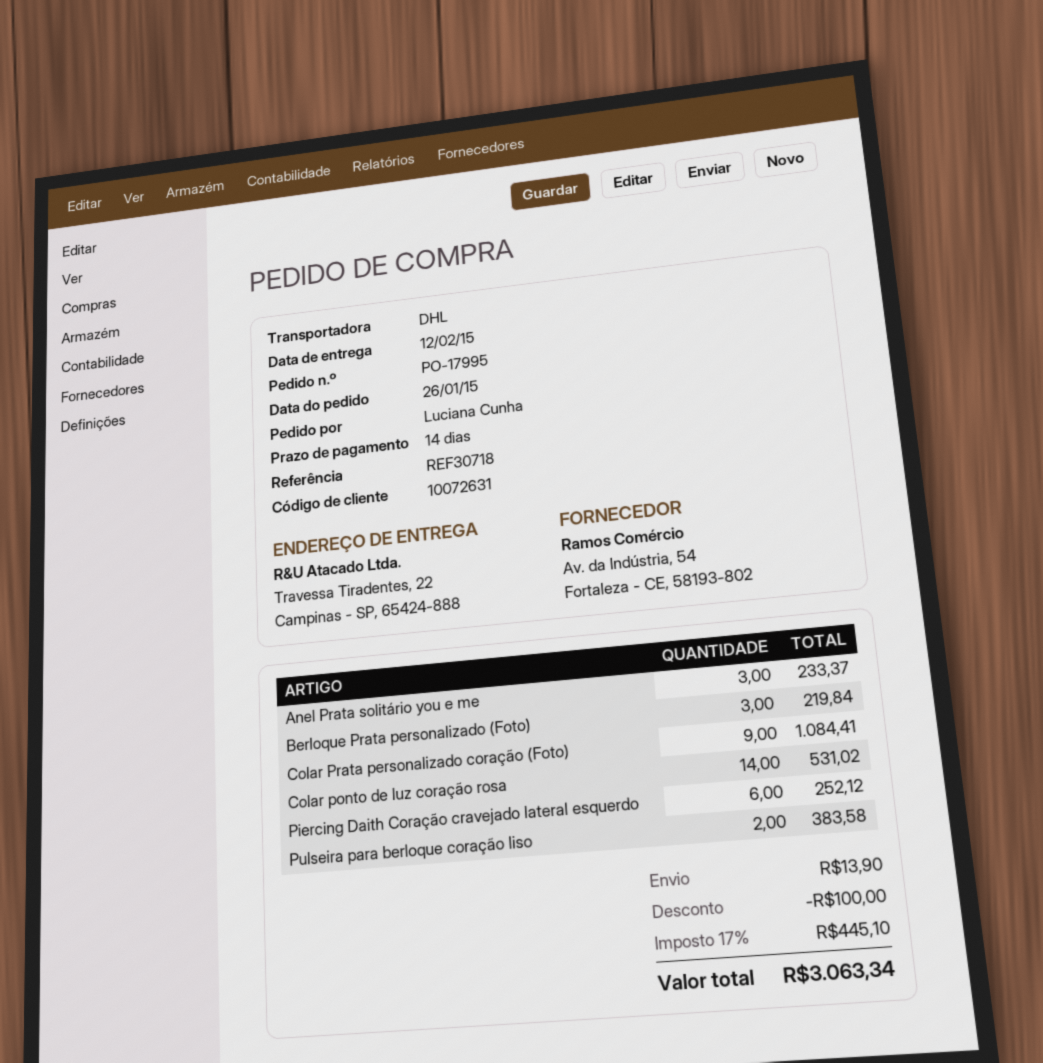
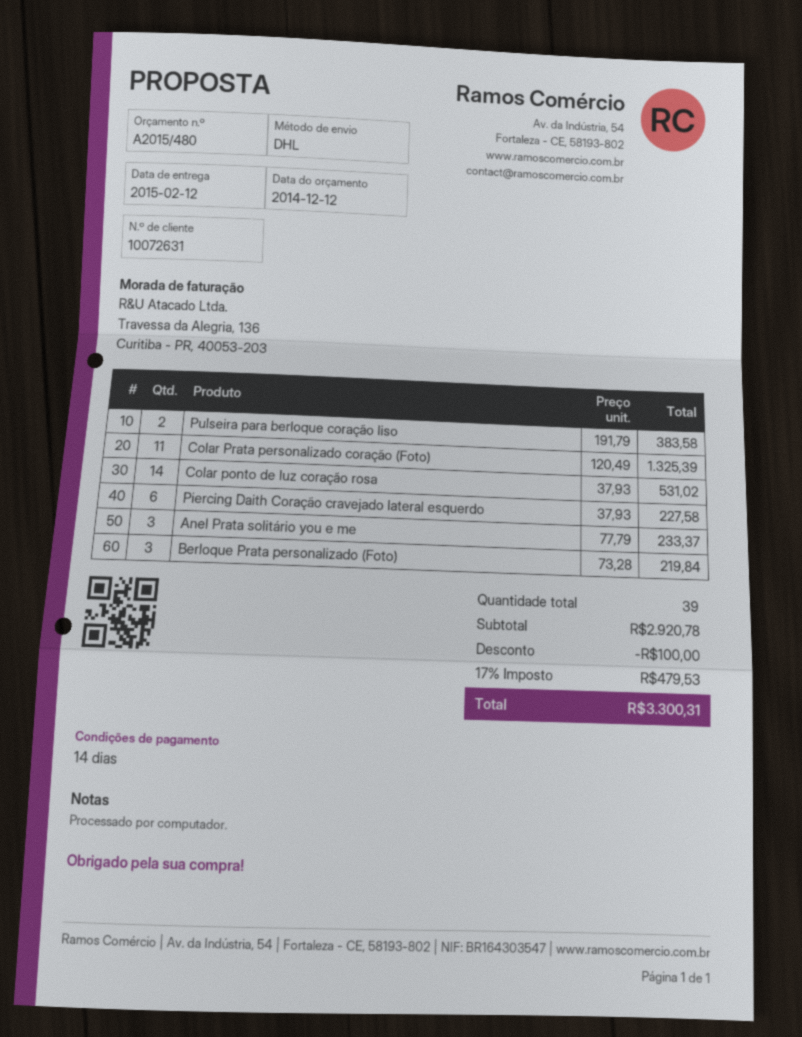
Colar Prata personalizado coração (Foto): 9 for 1084.41 -> 11 for 1325.39
Piercing Daith Coração cravejado lateral esquerdo: 6 for 252.12 -> 6 for 227.58
shipping: 13.90 -> none
tax: 17% = 445.10 -> 17% = 479.53
total: 3063.34 -> 3300.31

